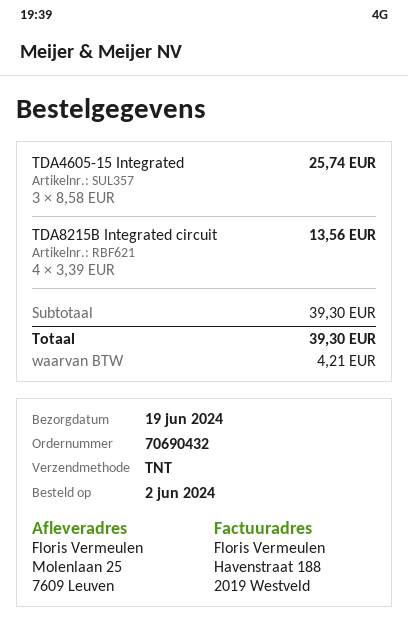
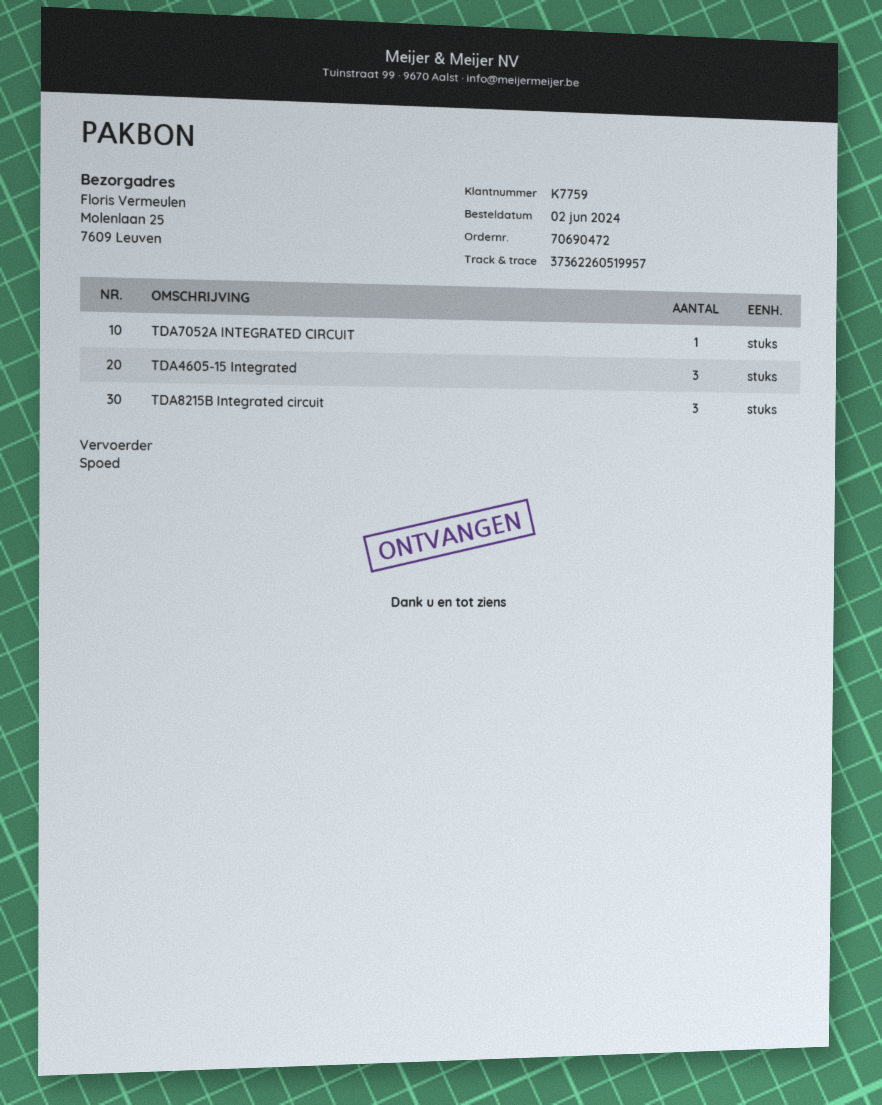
order number: 70690432 -> 70690472
shipping method: TNT -> express
TDA8215B Integrated circuit: 4 -> 3
TDA7052A INTEGRATED CIRCUIT: none -> 1

